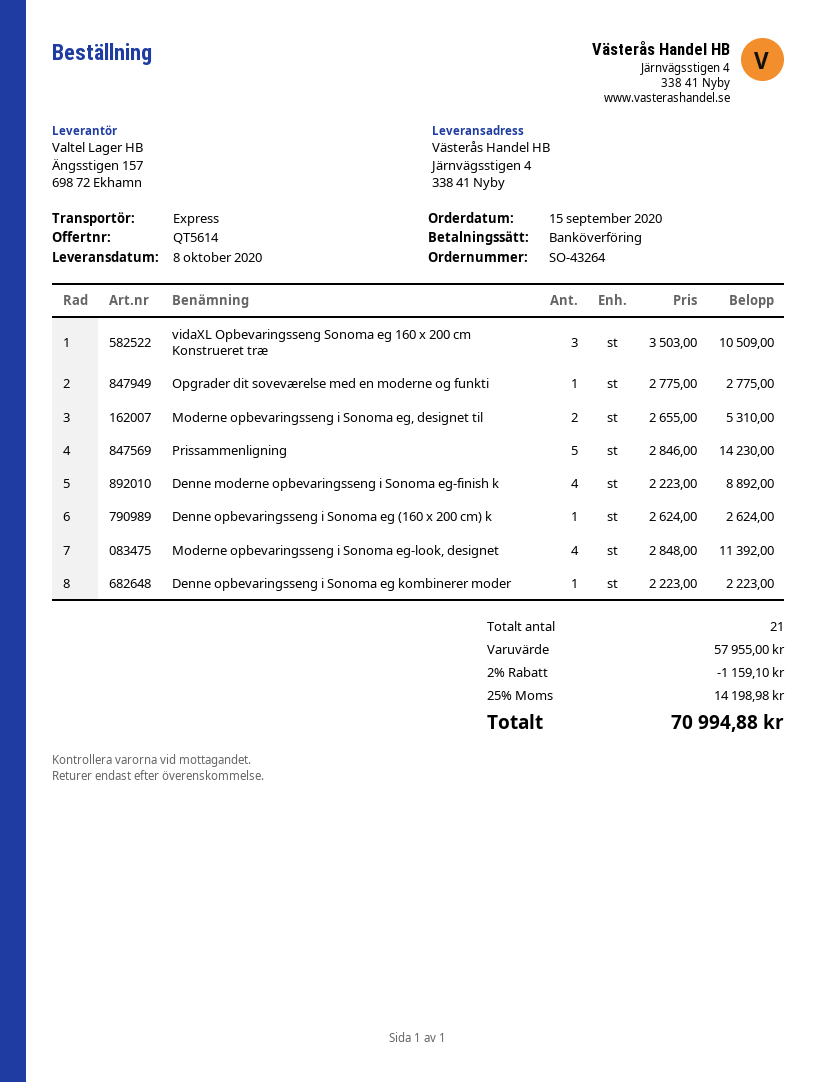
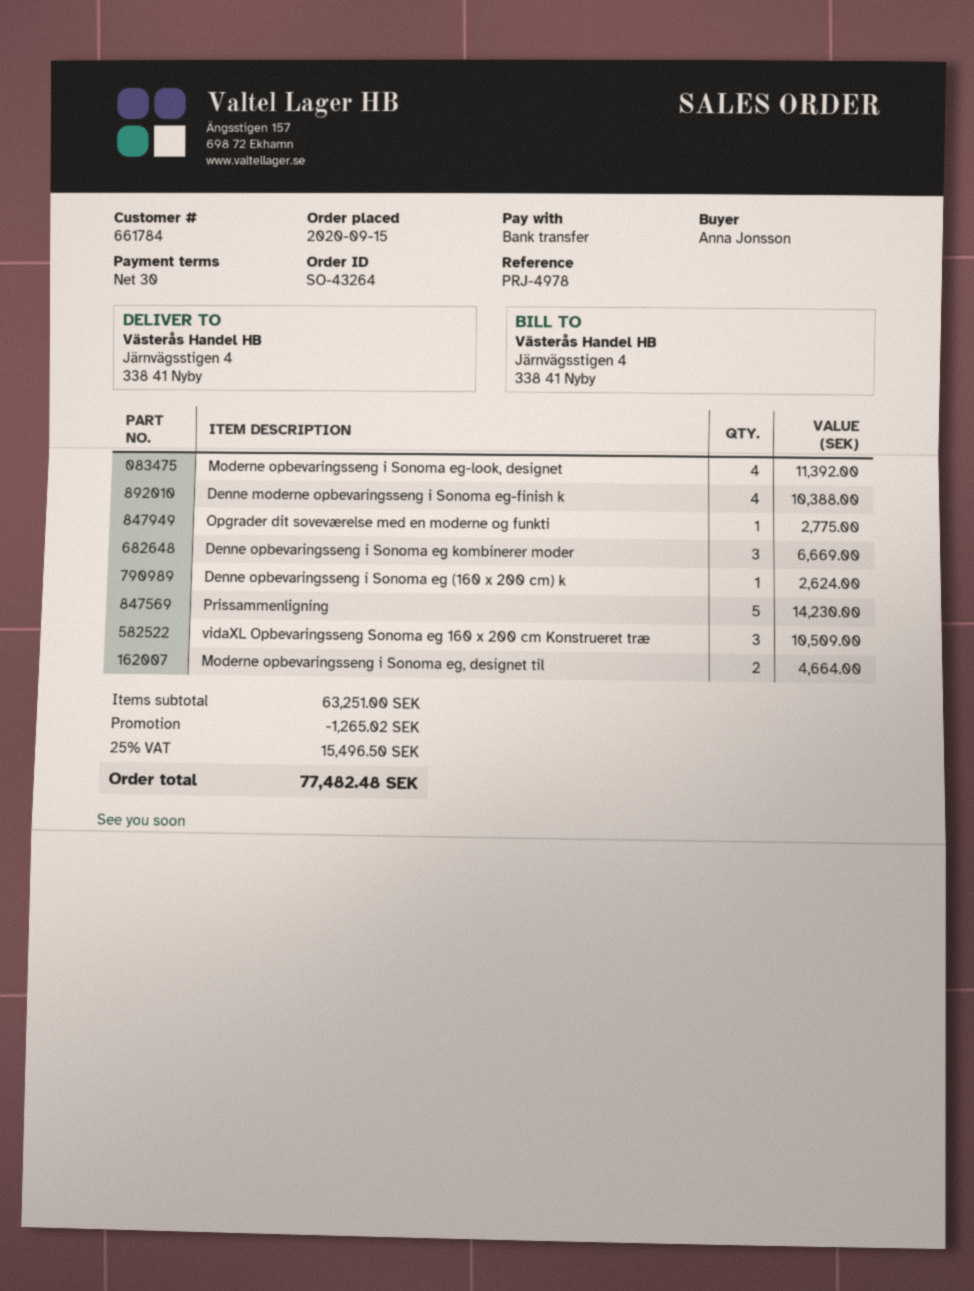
Moderne opbevaringsseng i Sonoma eg, designet til: 2 for 5310.00 -> 2 for 4664.00
Denne moderne opbevaringsseng i Sonoma eg-finish k: 4 for 8892.00 -> 4 for 10388.00
Denne opbevaringsseng i Sonoma eg kombinerer moder: 1 for 2223.00 -> 3 for 6669.00
subtotal: 57955.00 -> 63251.00
discount: 1159.10 -> 1265.02
tax: 25% = 14198.98 -> 25% = 15496.50
total: 70994.88 -> 77482.48

